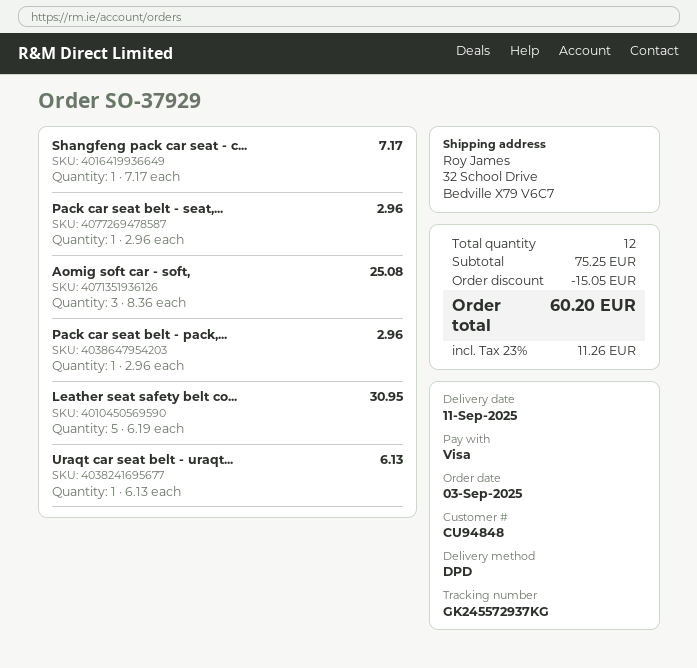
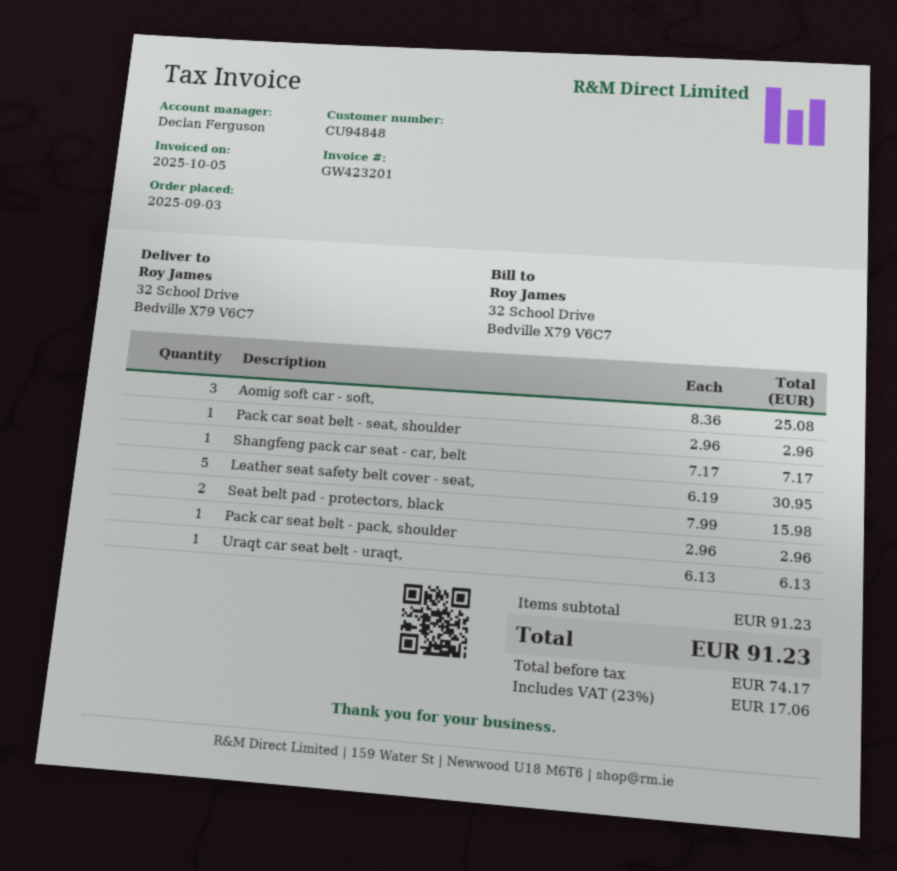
Seat belt pad - protectors, black: none -> 2 x 7.99 = 15.98
subtotal: 75.25 -> 91.23
discount: 15.05 -> none
tax: 23% = 11.26 -> 23% = 17.06
total: 60.20 -> 91.23

